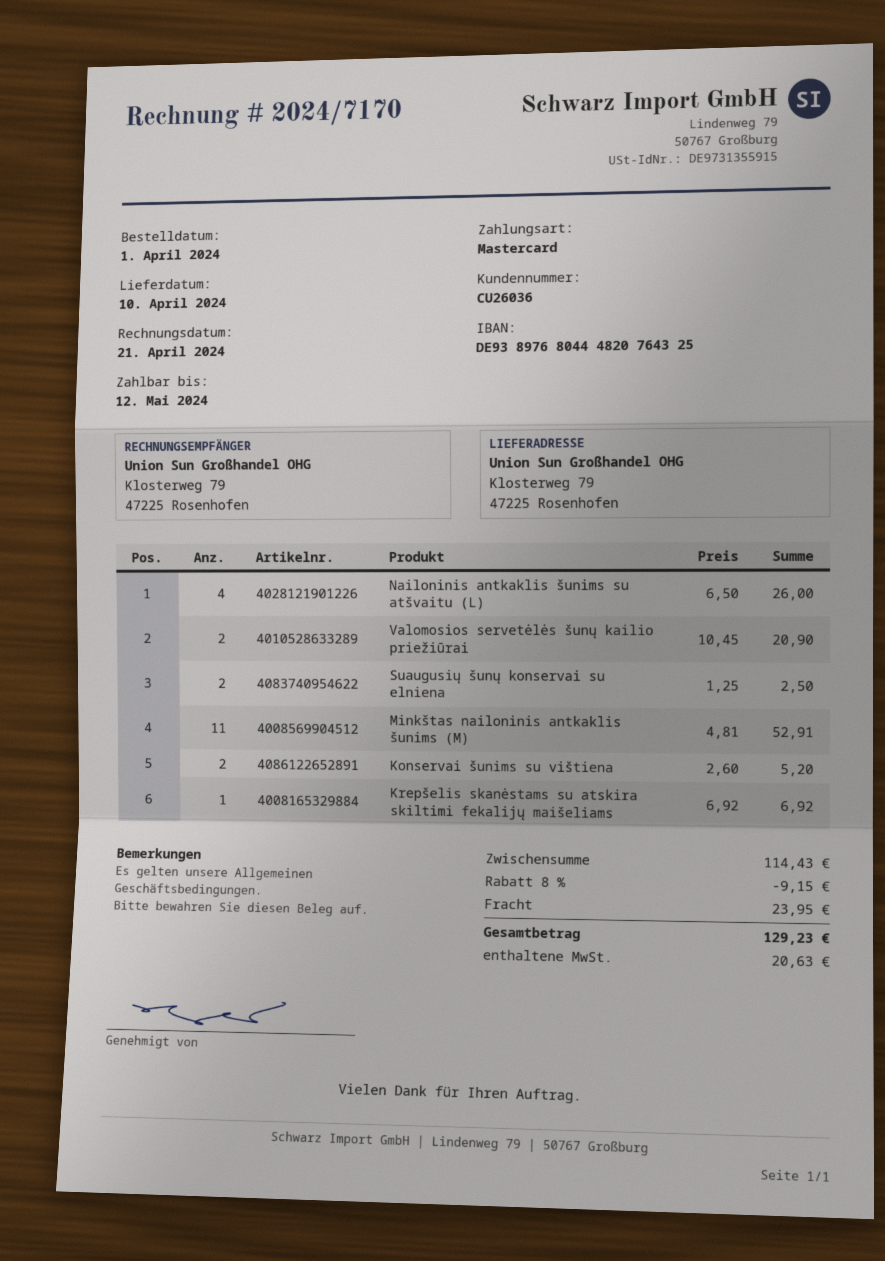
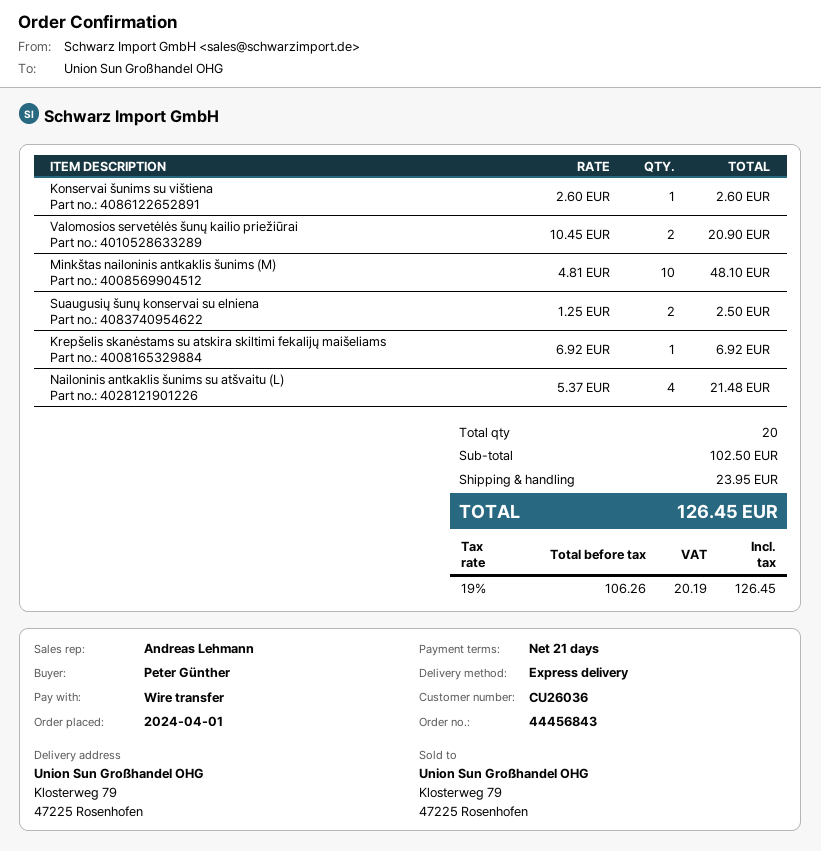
payment method: Mastercard -> bank transfer
Nailoninis antkaklis šunims su atšvaitu (L): 4 x 6.50 = 26.00 -> 4 x 5.37 = 21.48
Minkštas nailoninis antkaklis šunims (M): 11 x 4.81 = 52.91 -> 10 x 4.81 = 48.10
Konservai šunims su vištiena: 2 x 2.60 = 5.20 -> 1 x 2.60 = 2.60
subtotal: 114.43 -> 102.50
discount: 8% = 9.15 -> none
tax: 20.63 -> 20.19
total: 129.23 -> 126.45

